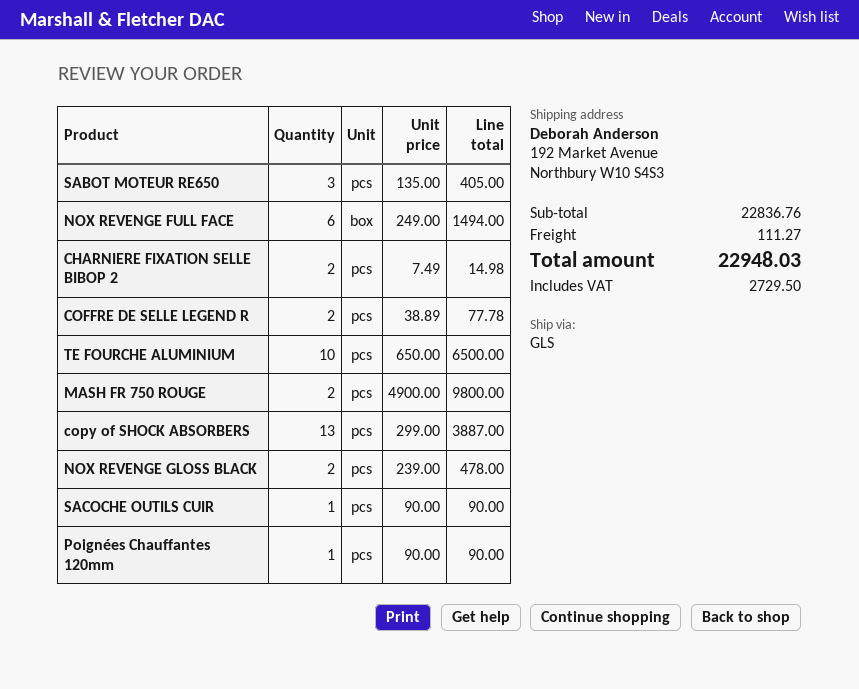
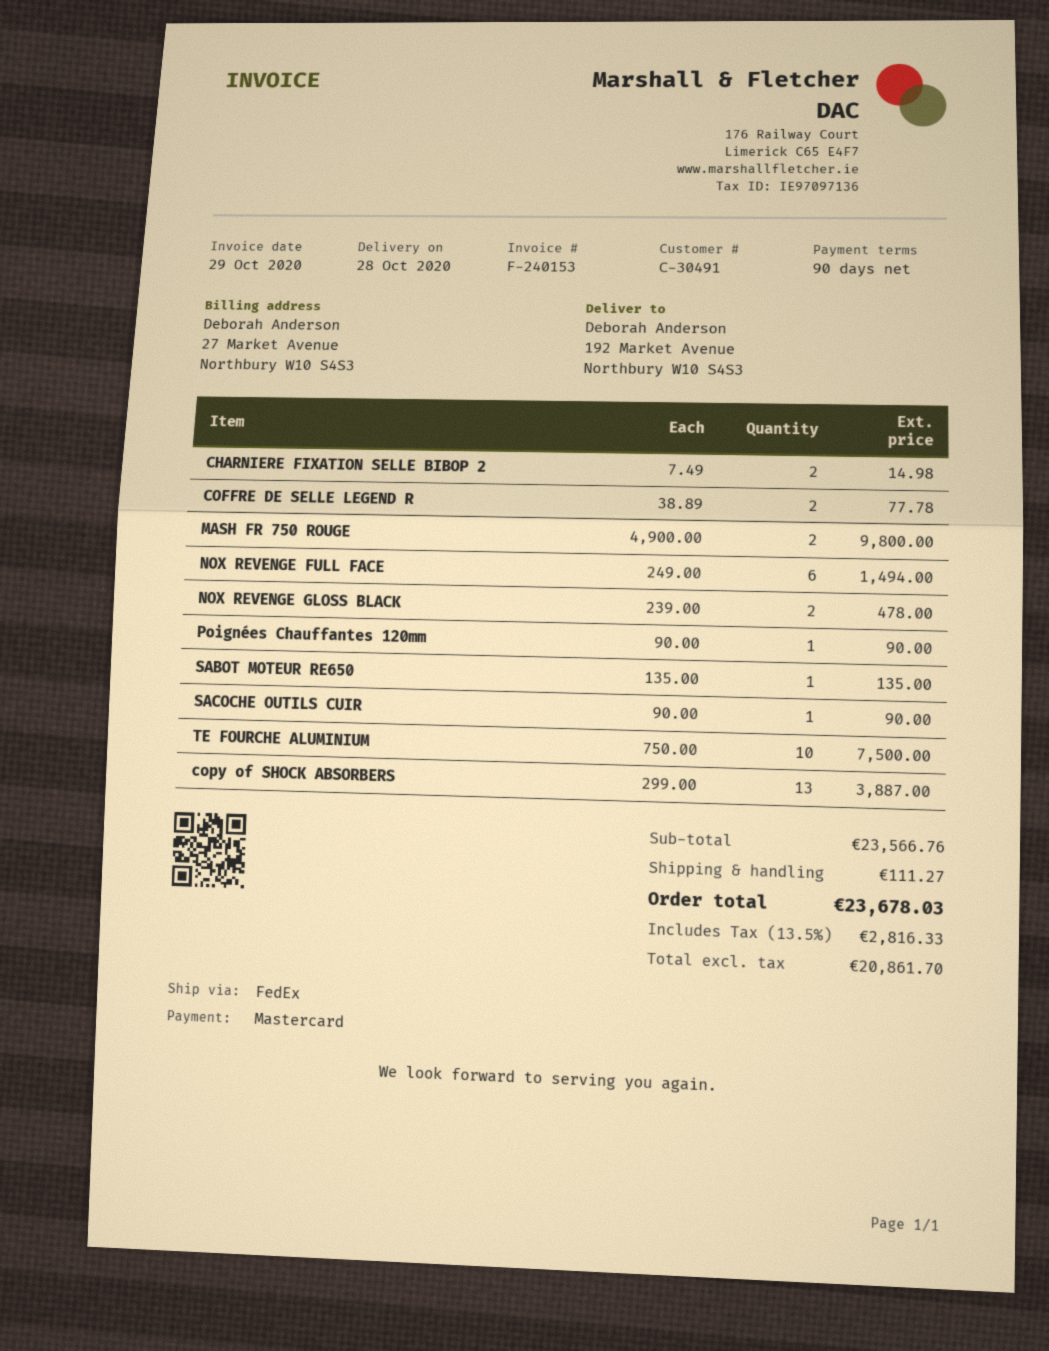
shipping method: GLS -> FedEx
SABOT MOTEUR RE650: 3 x 135.00 = 405.00 -> 1 x 135.00 = 135.00
TE FOURCHE ALUMINIUM: 10 x 650.00 = 6500.00 -> 10 x 750.00 = 7500.00
subtotal: 22836.76 -> 23566.76
tax: 2729.50 -> 2816.33
total: 22948.03 -> 23678.03

